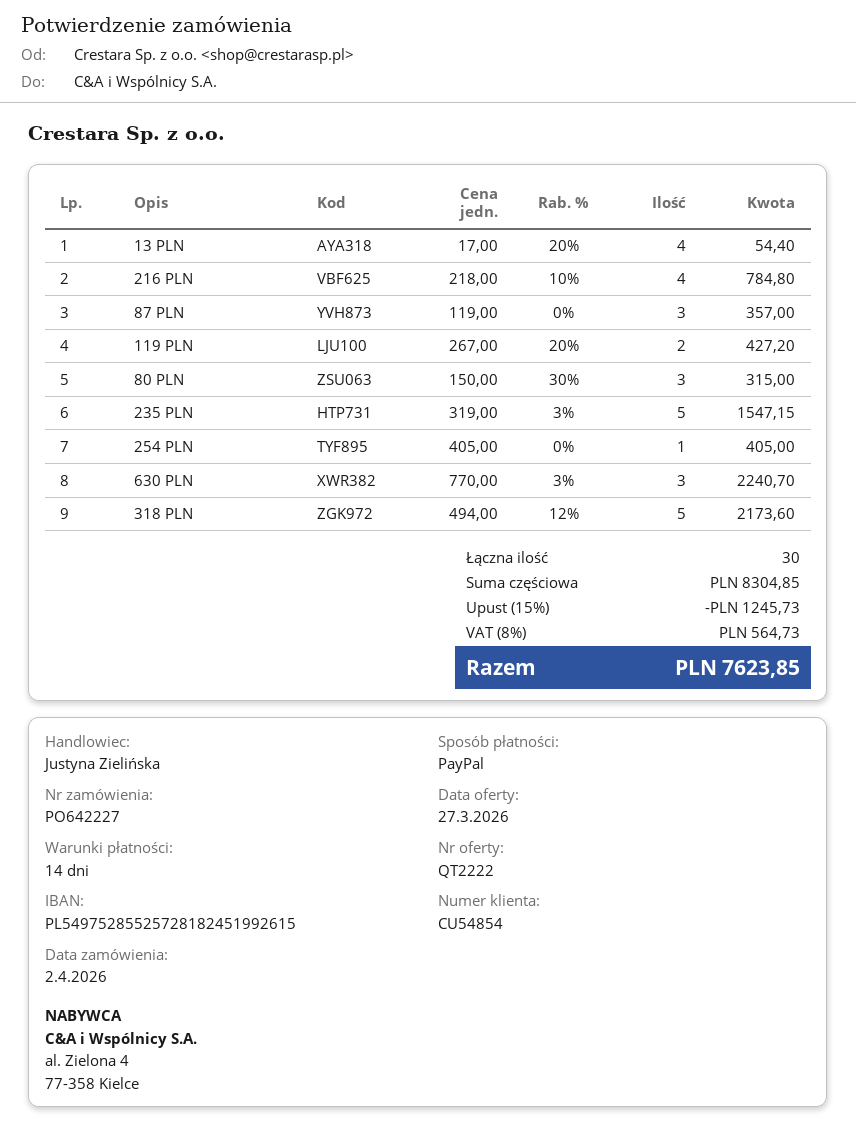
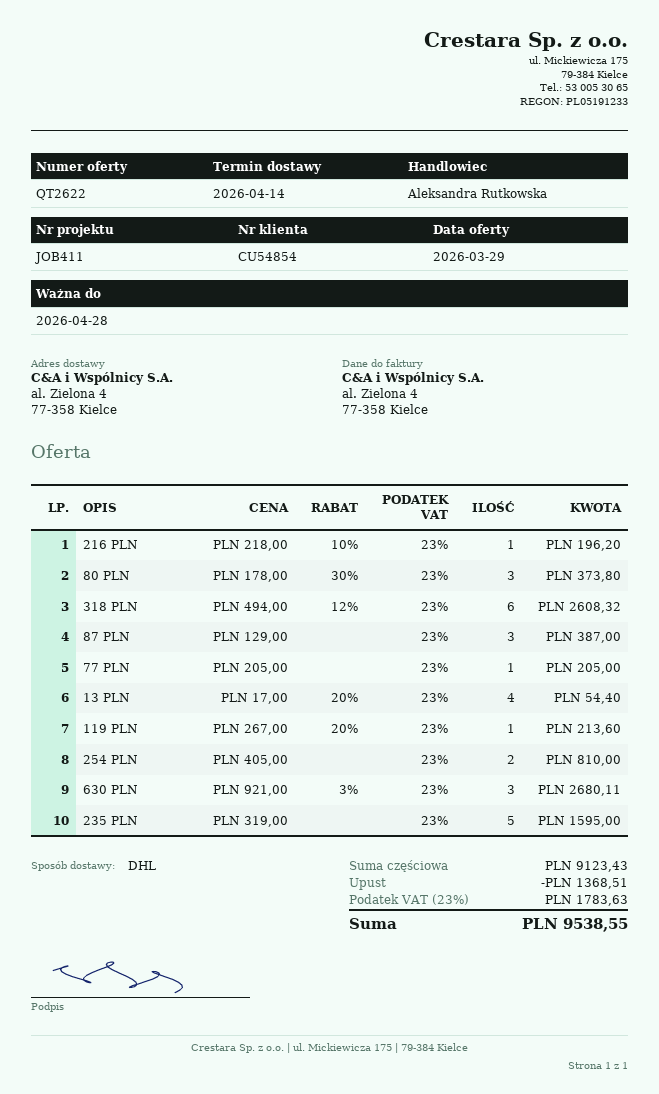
quote number: QT2222 -> QT2622
quote date: 2026-03-27 -> 2026-03-29
sales rep: Justyna Zielińska -> Aleksandra Rutkowska
216 PLN: 4 x 218.00 - 10% = 784.80 -> 1 x 218.00 - 10% = 196.20
87 PLN: 3 x 119.00 = 357.00 -> 3 x 129.00 = 387.00
119 PLN: 2 x 267.00 - 20% = 427.20 -> 1 x 267.00 - 20% = 213.60
80 PLN: 3 x 150.00 - 30% = 315.00 -> 3 x 178.00 - 30% = 373.80
235 PLN: 5 x 319.00 - 3% = 1547.15 -> 5 x 319.00 = 1595.00
254 PLN: 1 x 405.00 = 405.00 -> 2 x 405.00 = 810.00
630 PLN: 3 x 770.00 - 3% = 2240.70 -> 3 x 921.00 - 3% = 2680.11
318 PLN: 5 x 494.00 - 12% = 2173.60 -> 6 x 494.00 - 12% = 2608.32
77 PLN: none -> 1 x 205.00 = 205.00
subtotal: 8304.85 -> 9123.43
discount: 1245.73 -> 1368.51
tax: 8% = 564.73 -> 23% = 1783.63
total: 7623.85 -> 9538.55

